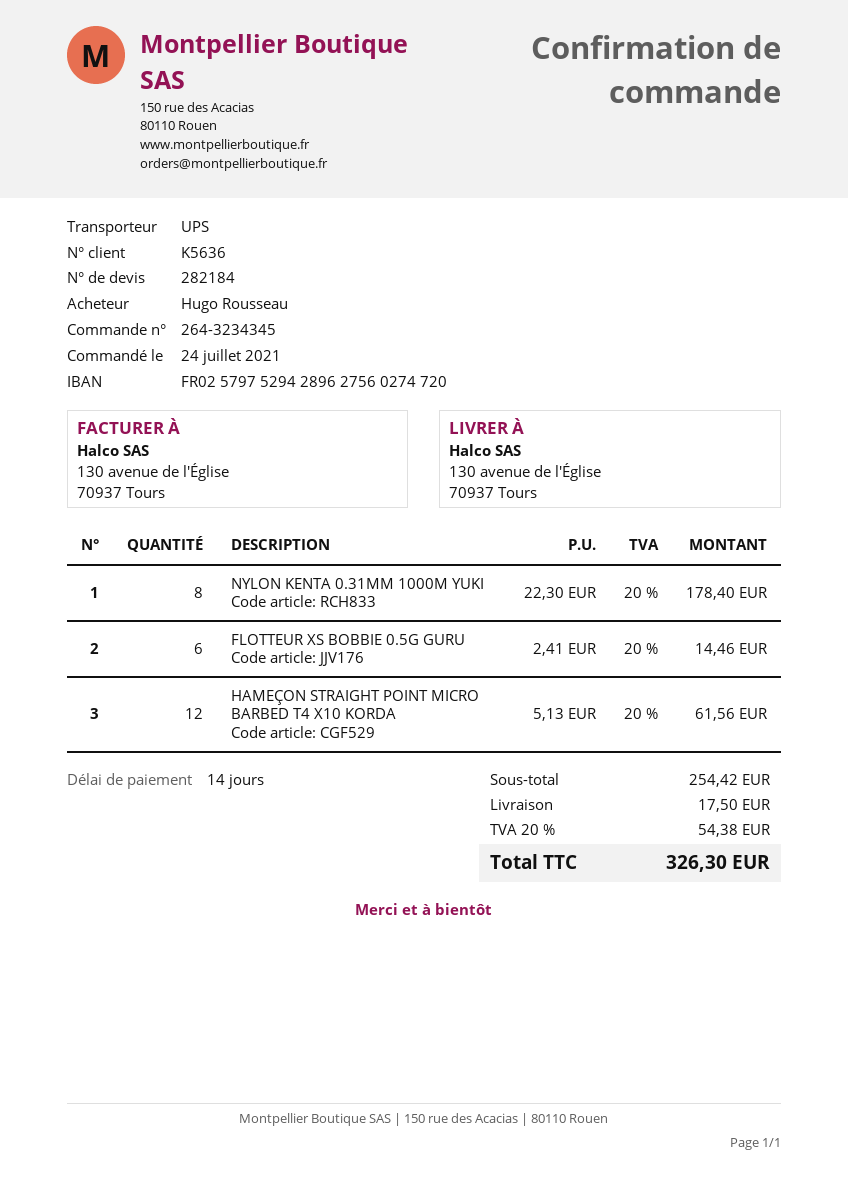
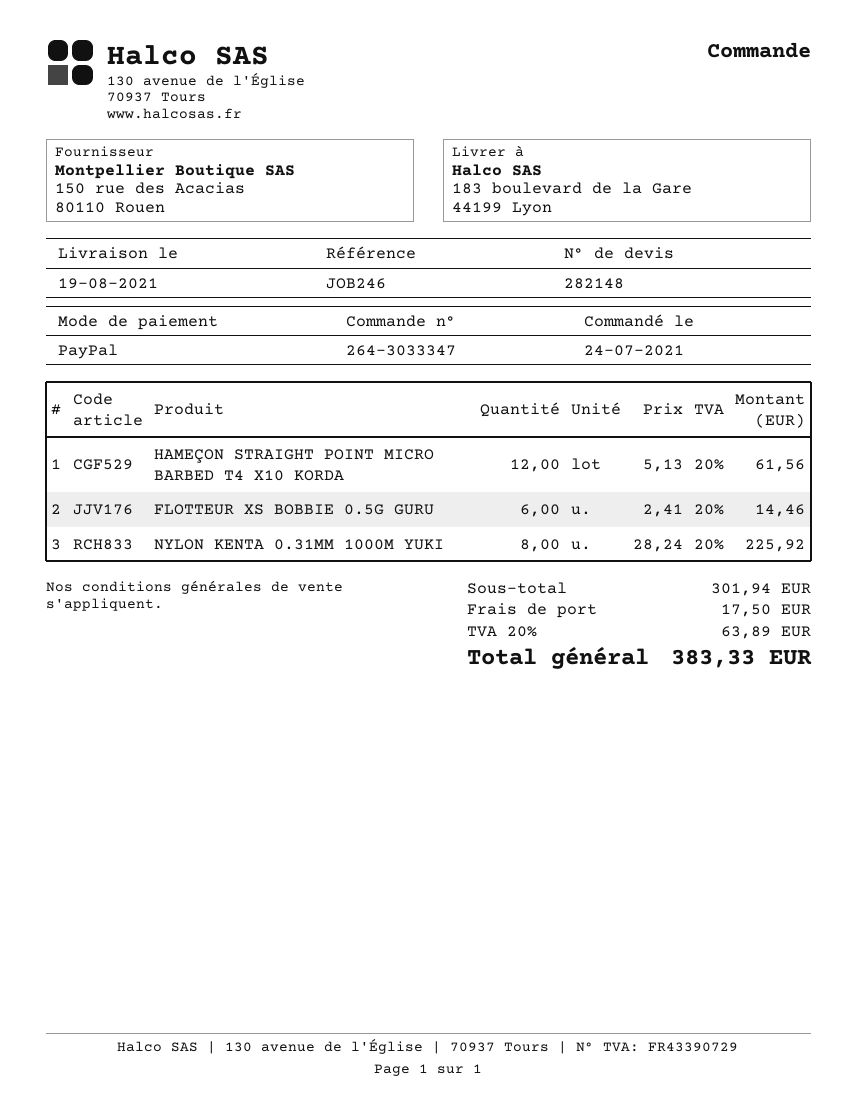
quote number: 282184 -> 282148
order number: 264-3234345 -> 264-3033347
ship to: 130 avenue de l'Église, 70937 Tours -> 183 boulevard de la Gare, 44199 Lyon
NYLON KENTA 0.31MM 1000M YUKI: 8 x 22.30 = 178.40 -> 8 x 28.24 = 225.92
subtotal: 254.42 -> 301.94
tax: 20% = 54.38 -> 20% = 63.89
total: 326.30 -> 383.33

